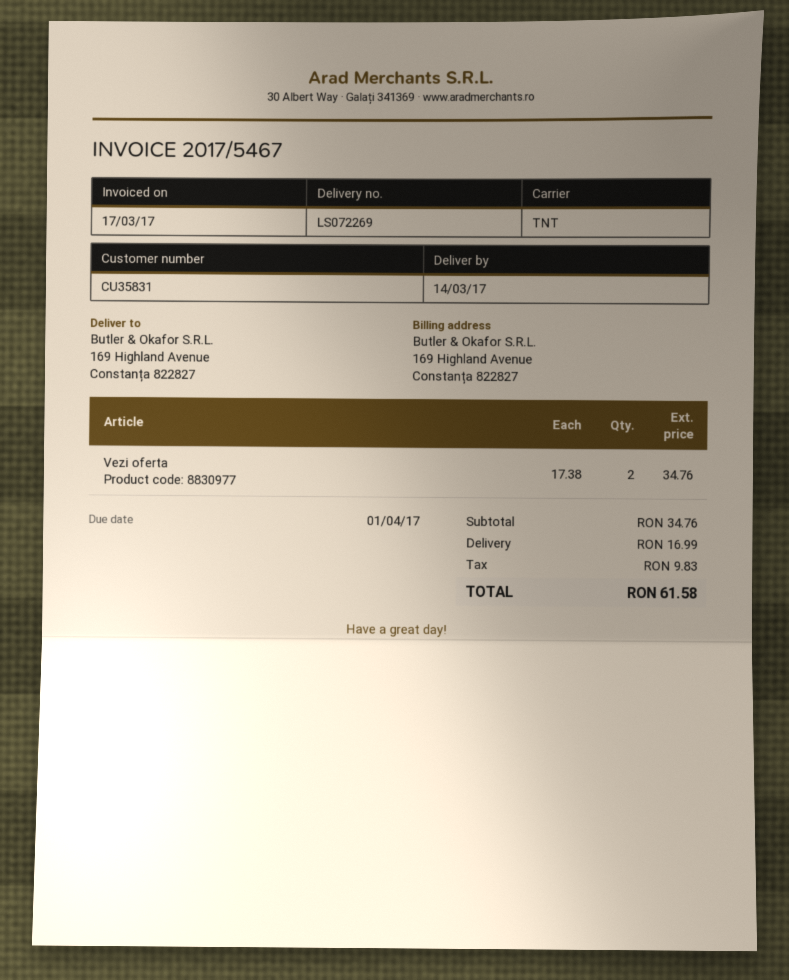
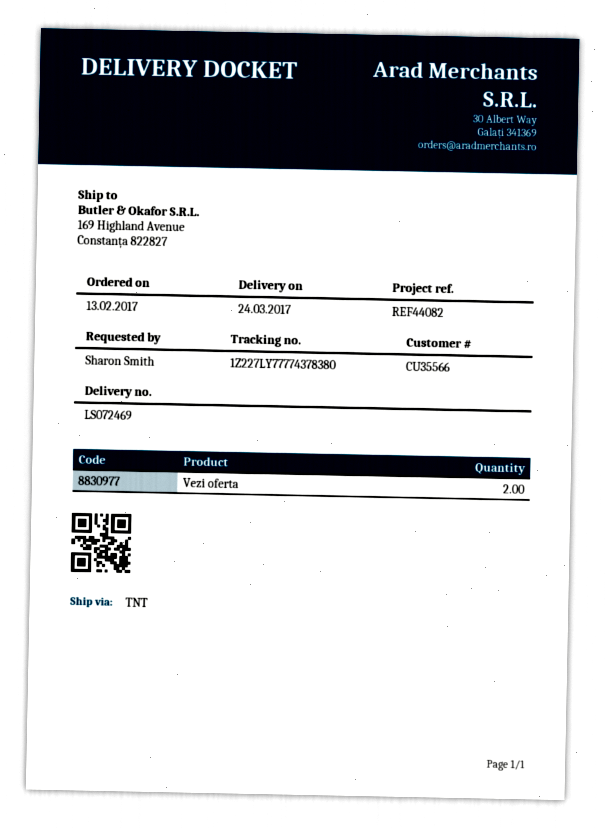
delivery note number: LS072269 -> LS072469
delivery date: 2017-03-14 -> 2017-03-24
customer number: CU35831 -> CU35566

